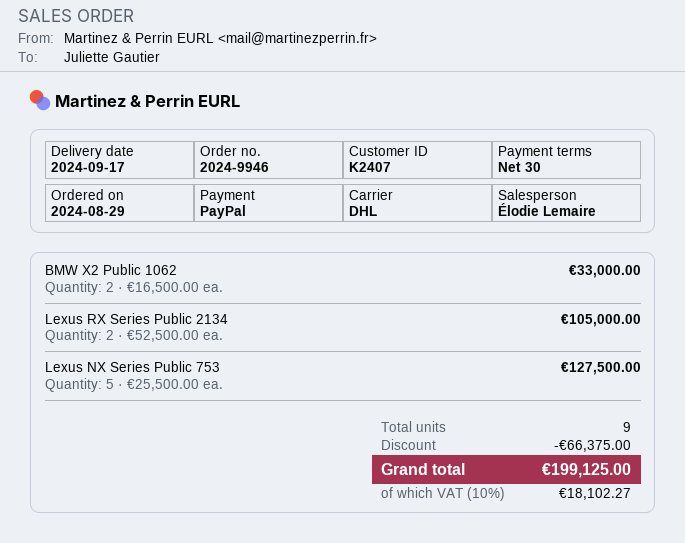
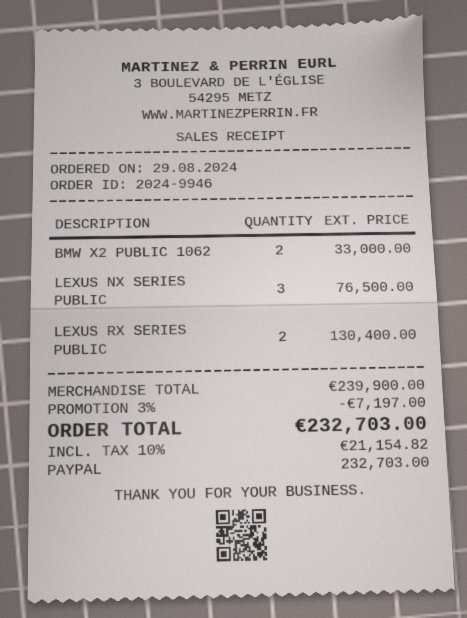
Lexus RX Series Public 2134: 2 for 105000.00 -> 2 for 130400.00
Lexus NX Series Public 753: 5 for 127500.00 -> 3 for 76500.00
discount: 66375.00 -> 7197.00
tax: 10% = 18102.27 -> 10% = 21154.82
total: 199125.00 -> 232703.00

